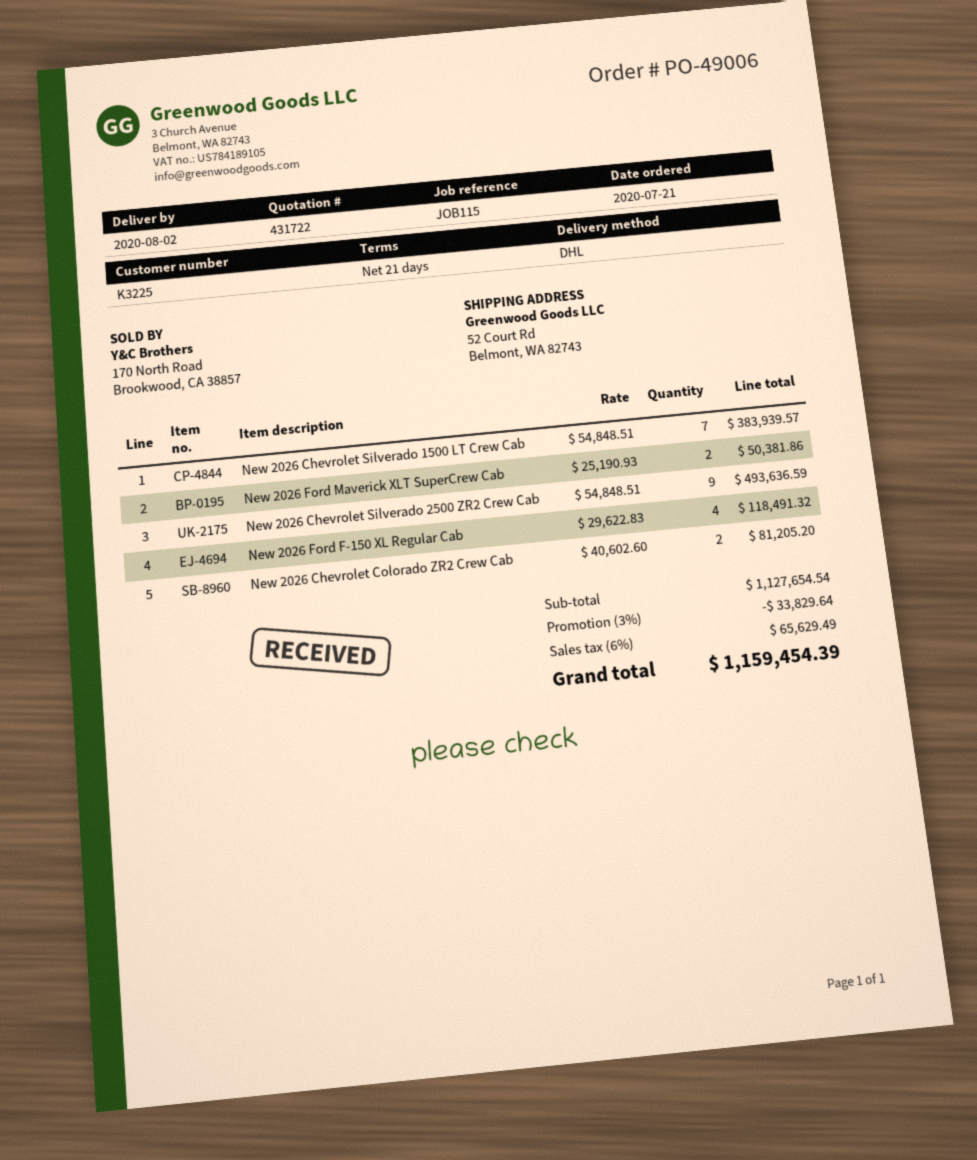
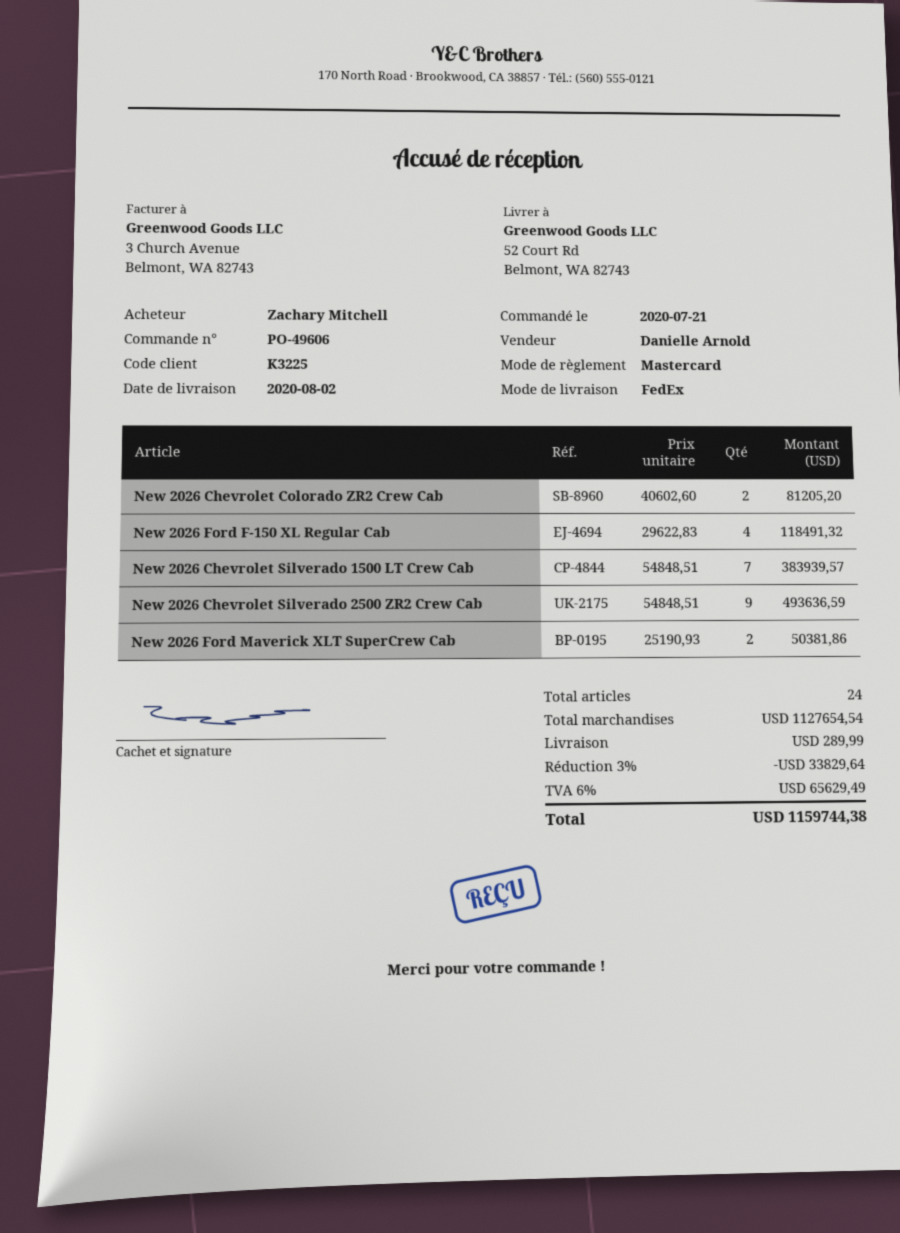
order number: PO-49006 -> PO-49606
shipping method: DHL -> FedEx
shipping: none -> 289.99
total: 1159454.39 -> 1159744.38

